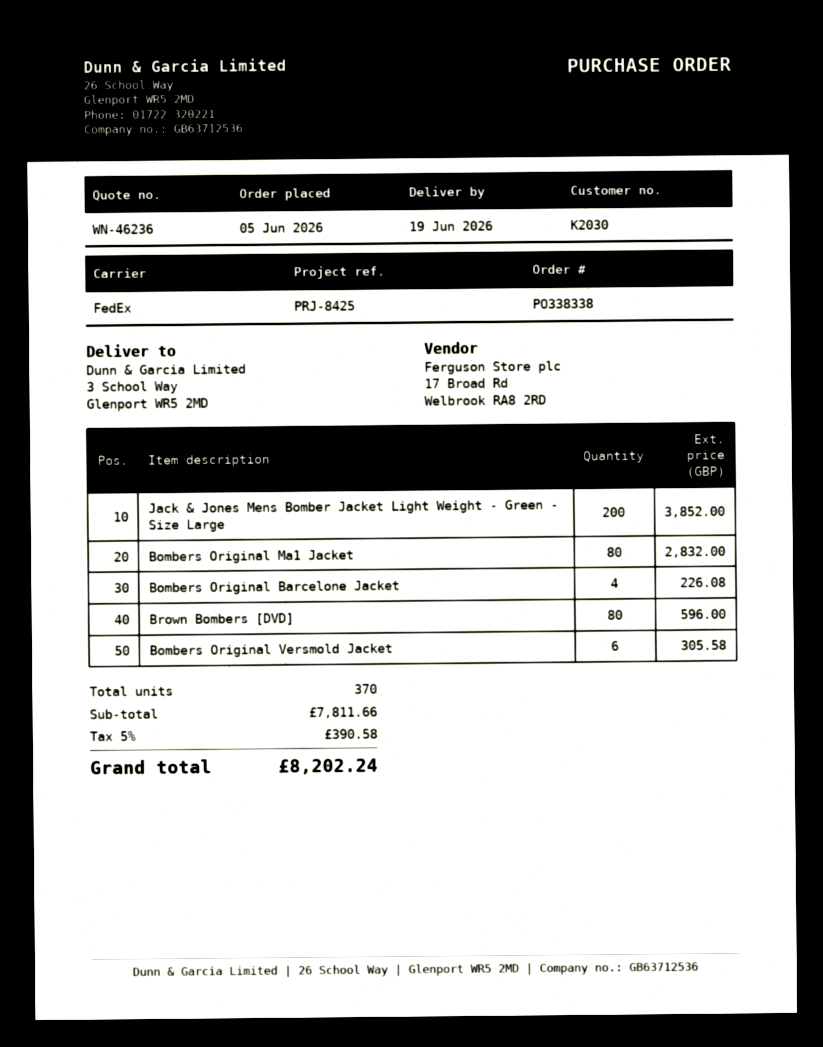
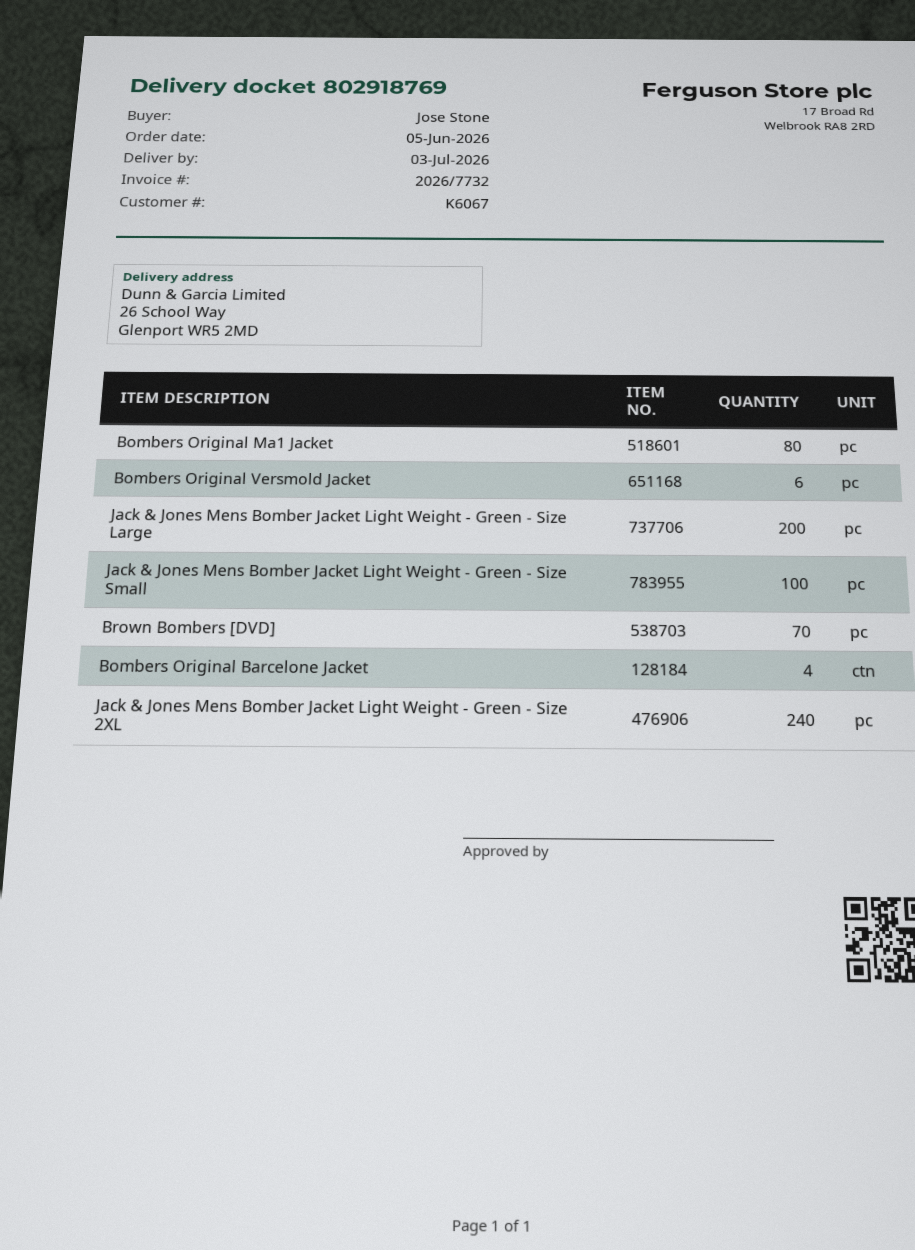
delivery date: 2026-06-19 -> 2026-07-03
customer number: K2030 -> K6067
ship to: 3 School Way, Glenport WR5 2MD -> 26 School Way, Glenport WR5 2MD
Brown Bombers [DVD]: 80 -> 70
Jack & Jones Mens Bomber Jacket Light Weight - Green - Size Small: none -> 100
Jack & Jones Mens Bomber Jacket Light Weight - Green - Size 2XL: none -> 240

